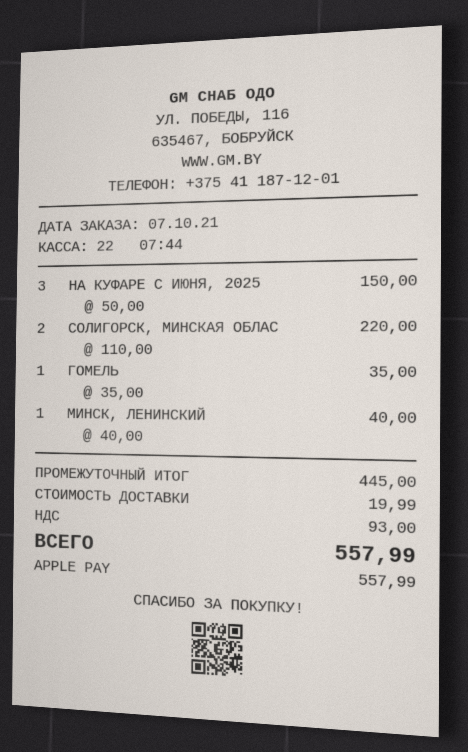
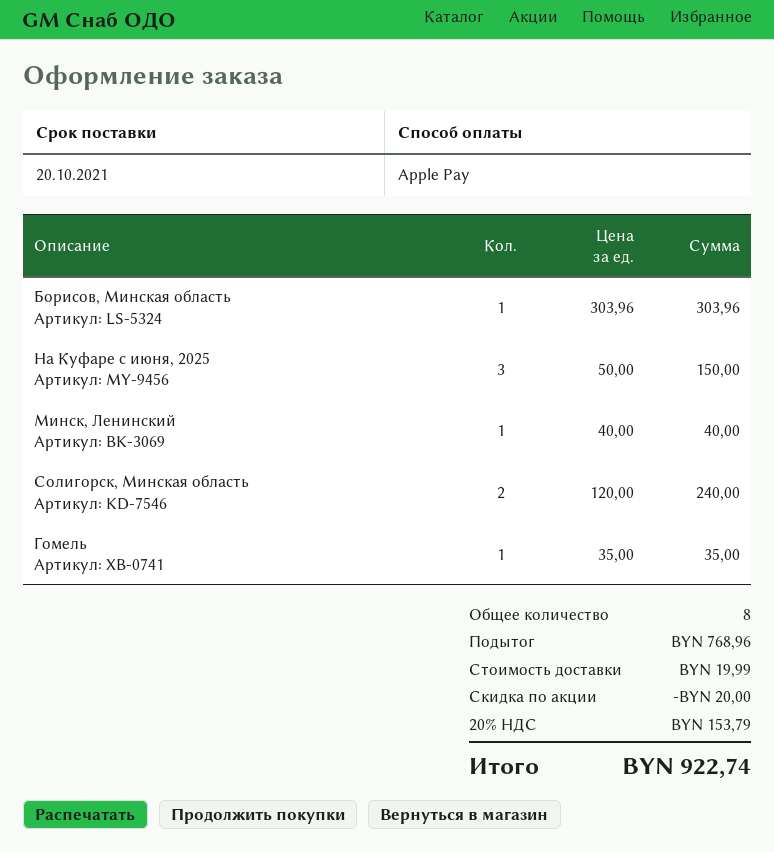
СОЛИГОРСК, МИНСКАЯ ОБЛАС: 2 x 110.00 = 220.00 -> 2 x 120.00 = 240.00
Борисов, Минская область: none -> 1 x 303.96 = 303.96
subtotal: 445.00 -> 768.96
discount: none -> 20.00
tax: 93.00 -> 153.79
total: 557.99 -> 922.74

